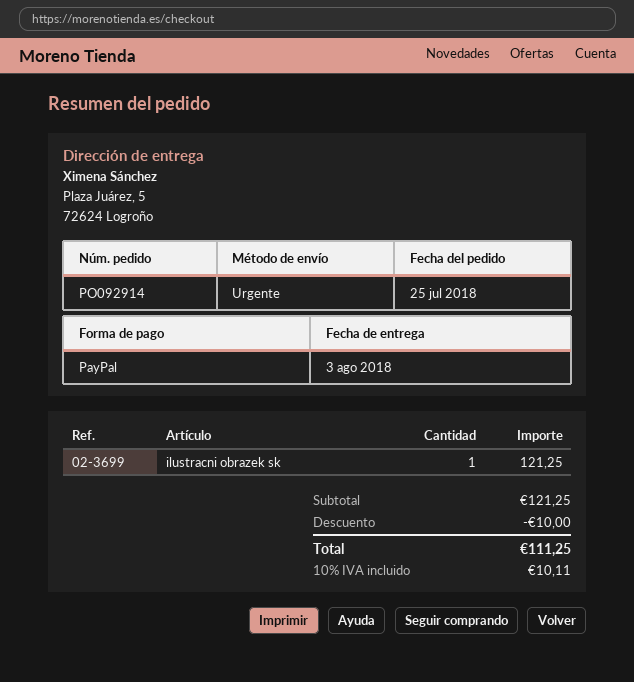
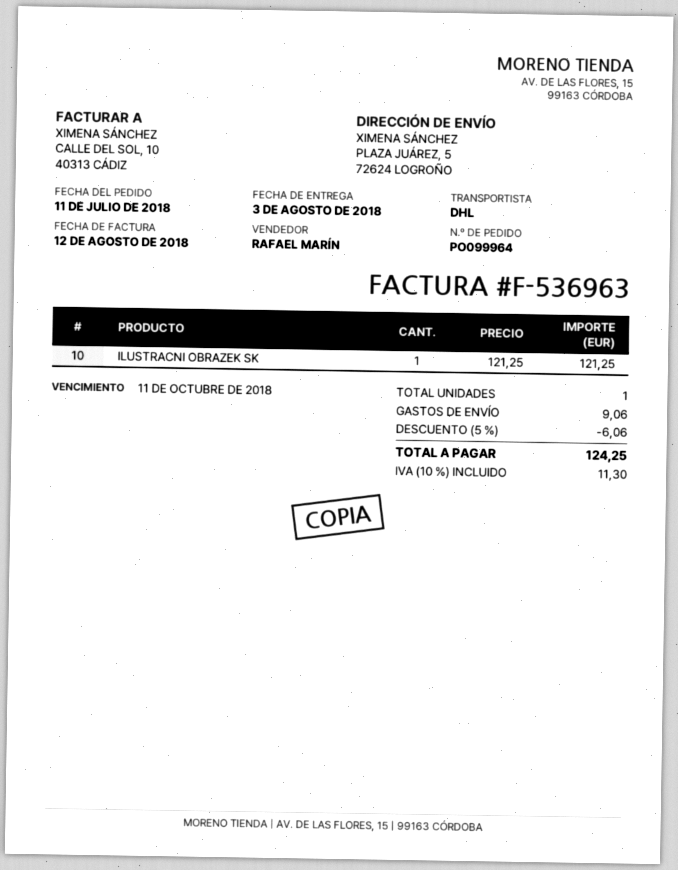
order number: PO092914 -> PO099964
order date: 2018-07-25 -> 2018-07-11
shipping method: express -> DHL
discount: 10.00 -> 6.06
shipping: none -> 9.06
tax: 10% = 10.11 -> 10% = 11.30
total: 111.25 -> 124.25

